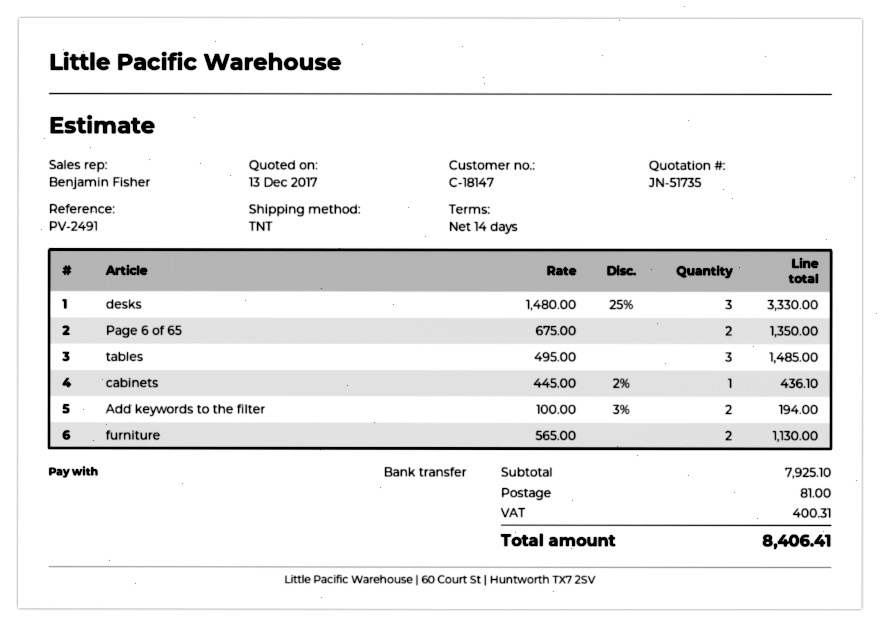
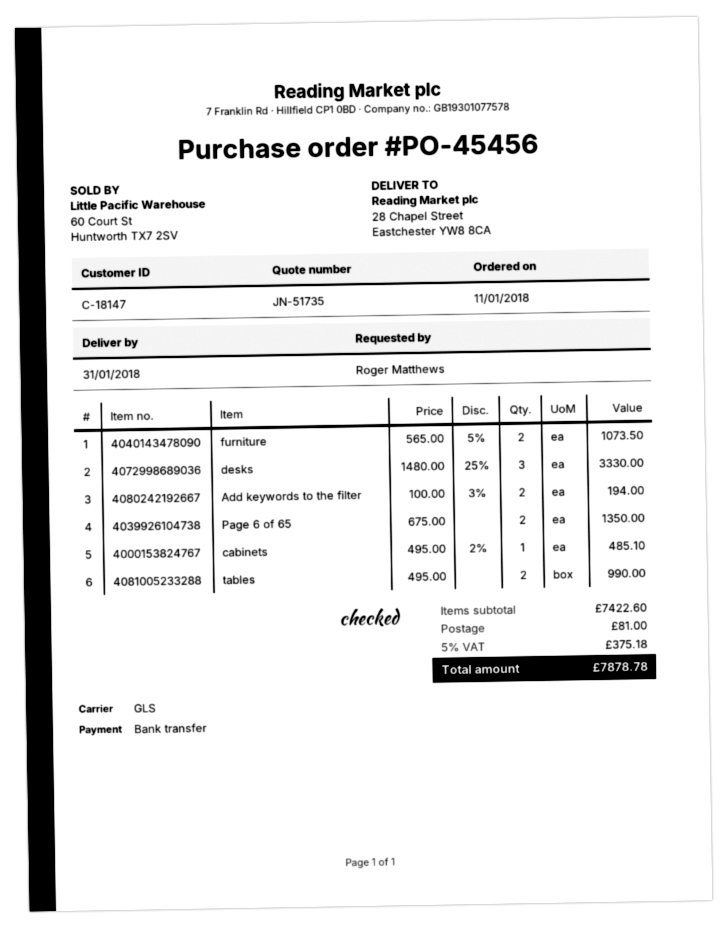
shipping method: TNT -> GLS
tables: 3 x 495.00 = 1485.00 -> 2 x 495.00 = 990.00
cabinets: 1 x 445.00 - 2% = 436.10 -> 1 x 495.00 - 2% = 485.10
furniture: 2 x 565.00 = 1130.00 -> 2 x 565.00 - 5% = 1073.50
subtotal: 7925.10 -> 7422.60
tax: 400.31 -> 375.18
total: 8406.41 -> 7878.78

